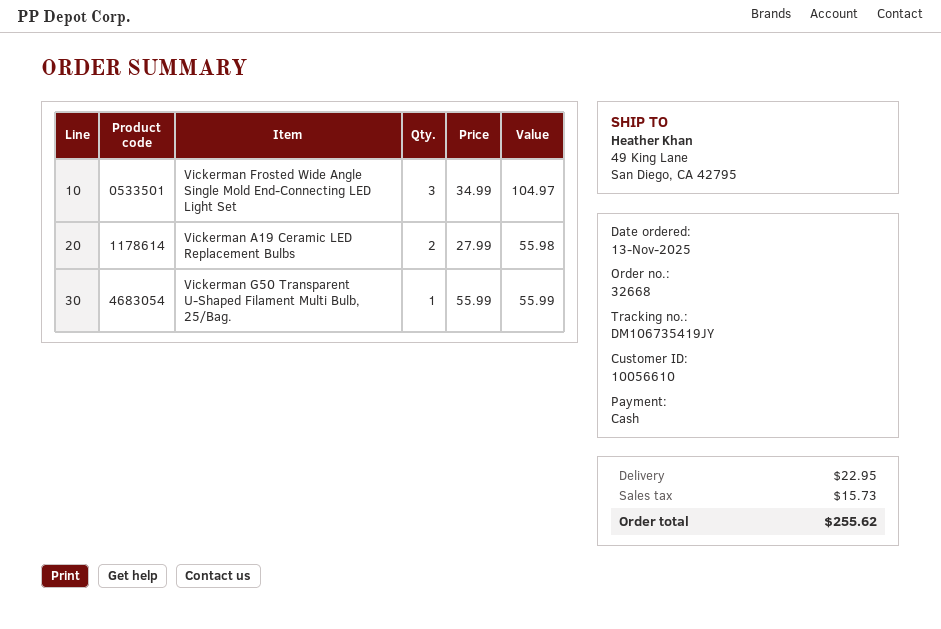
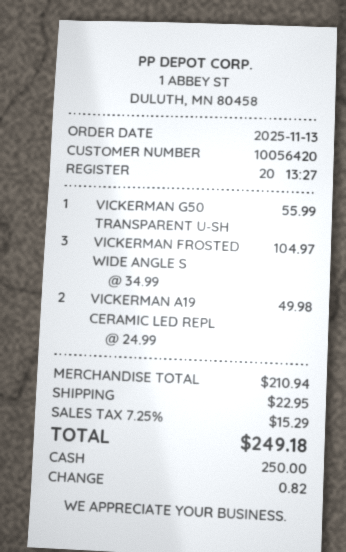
customer number: 10056610 -> 10056420
Vickerman A19 Ceramic LED Replacement Bulbs: 2 x 27.99 = 55.98 -> 2 x 24.99 = 49.98
tax: 15.73 -> 15.29
total: 255.62 -> 249.18

